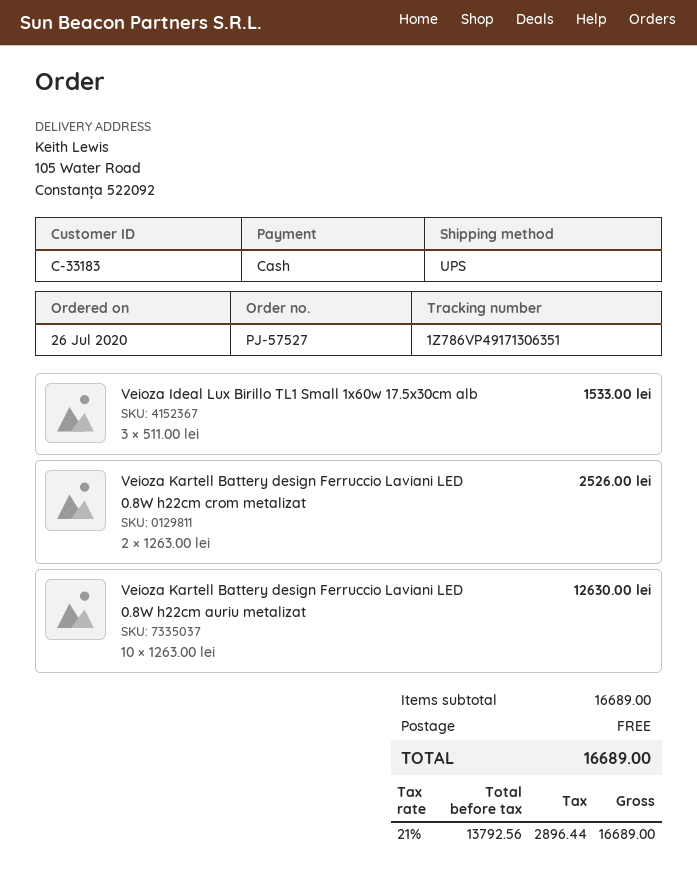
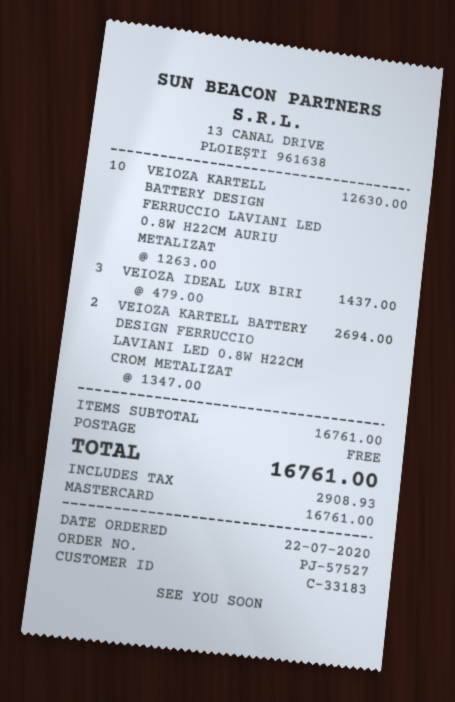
order date: 2020-07-26 -> 2020-07-22
payment method: cash -> Mastercard
Veioza Ideal Lux Birillo TL1 Small 1x60w 17.5x30cm alb: 3 x 511.00 = 1533.00 -> 3 x 479.00 = 1437.00
Veioza Kartell Battery design Ferruccio Laviani LED 0.8W h22cm crom metalizat: 2 x 1263.00 = 2526.00 -> 2 x 1347.00 = 2694.00
subtotal: 16689.00 -> 16761.00
tax: 2896.44 -> 2908.93
total: 16689.00 -> 16761.00

